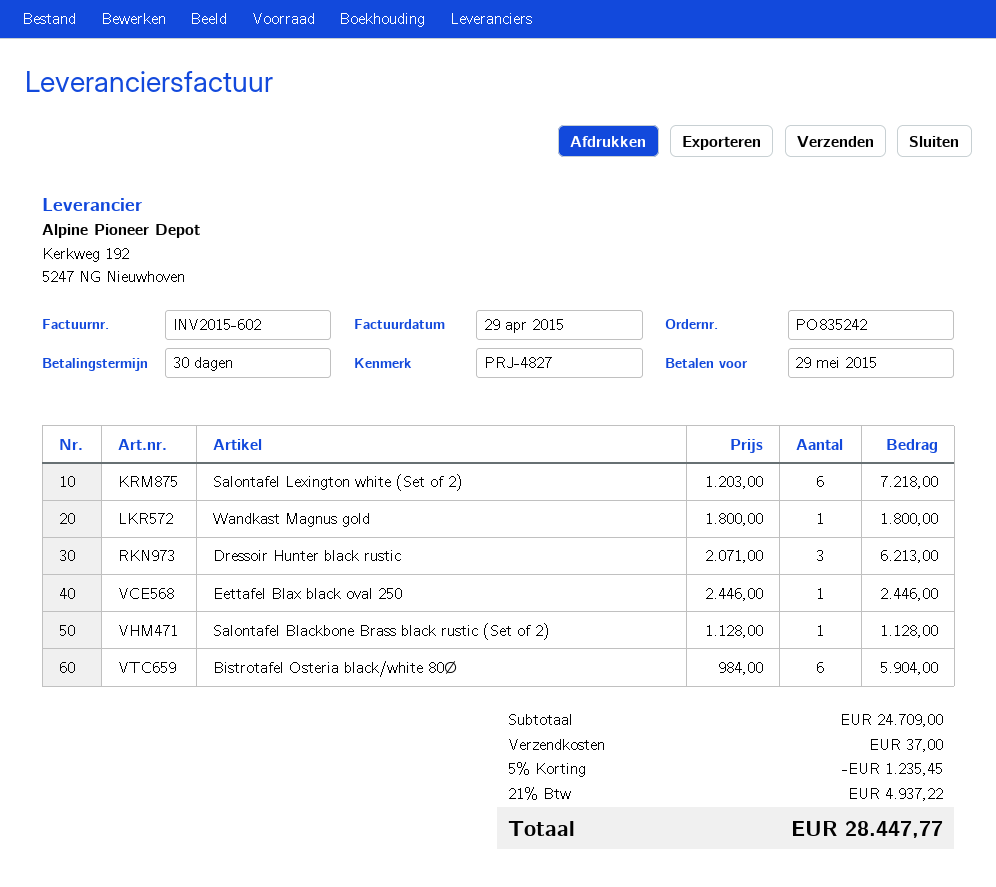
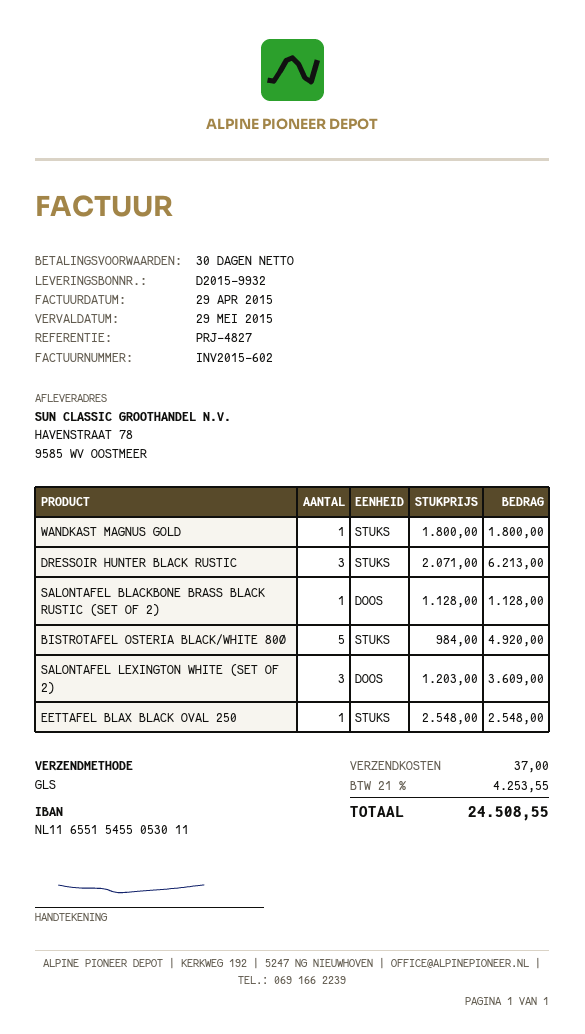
Salontafel Lexington white (Set of 2): 6 x 1203.00 = 7218.00 -> 3 x 1203.00 = 3609.00
Eettafel Blax black oval 250: 1 x 2446.00 = 2446.00 -> 1 x 2548.00 = 2548.00
Bistrotafel Osteria black/white 80Ø: 6 x 984.00 = 5904.00 -> 5 x 984.00 = 4920.00
discount: 5% = 1235.45 -> none
tax: 21% = 4937.22 -> 21% = 4253.55
total: 28447.77 -> 24508.55

